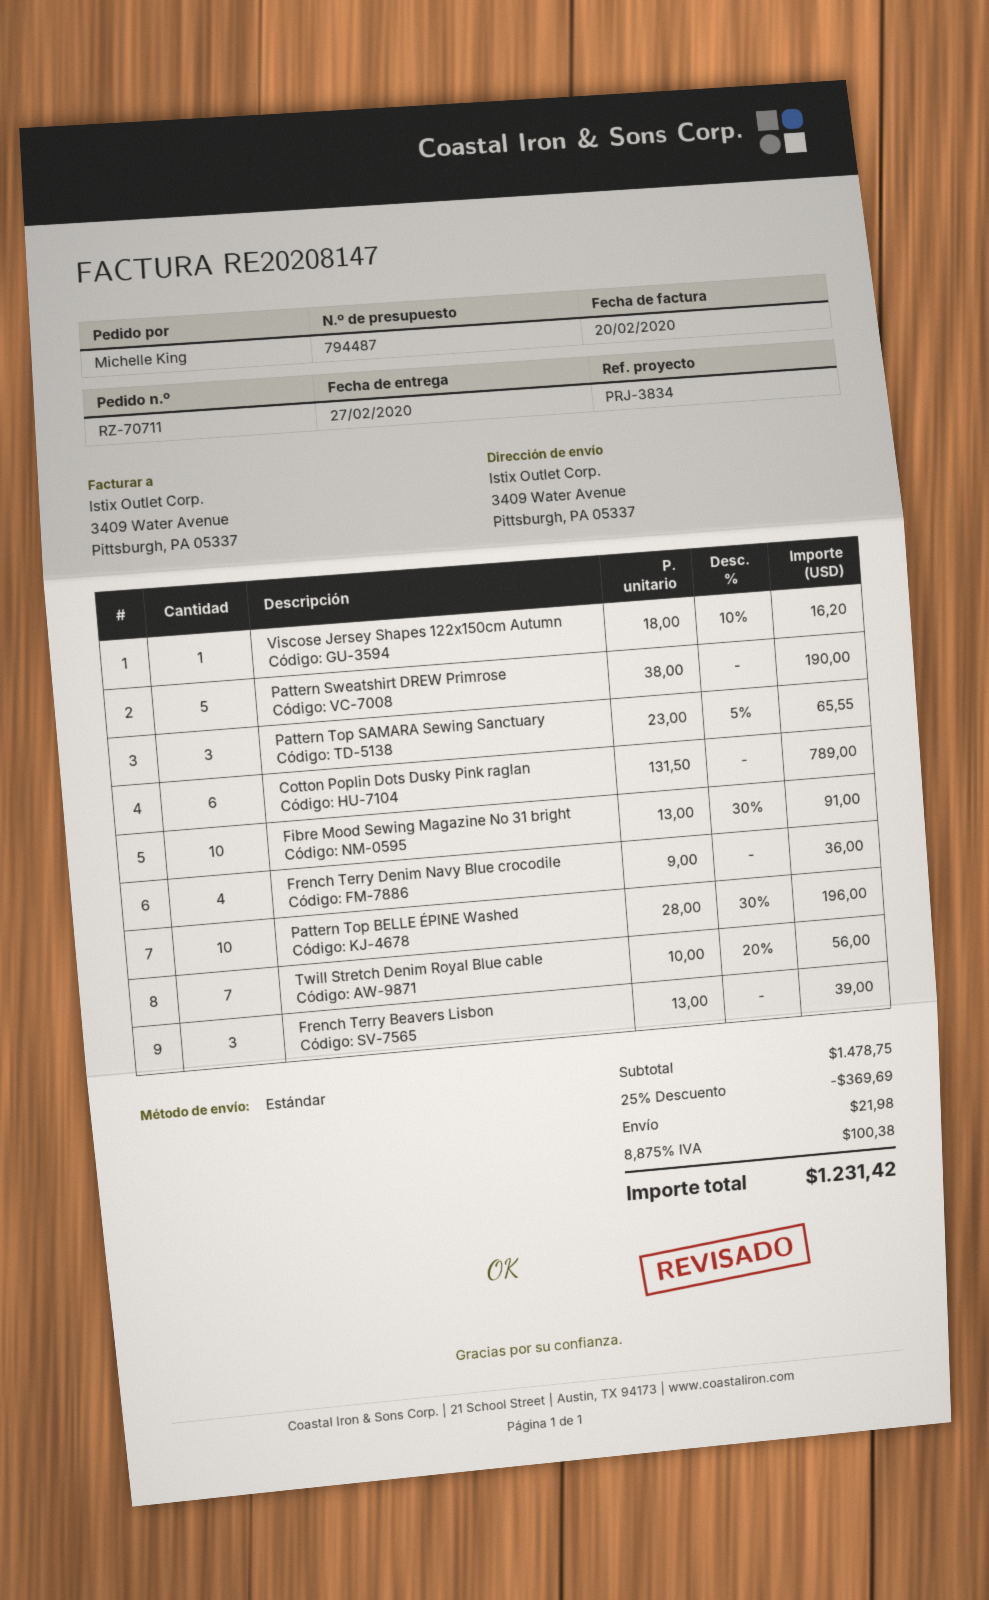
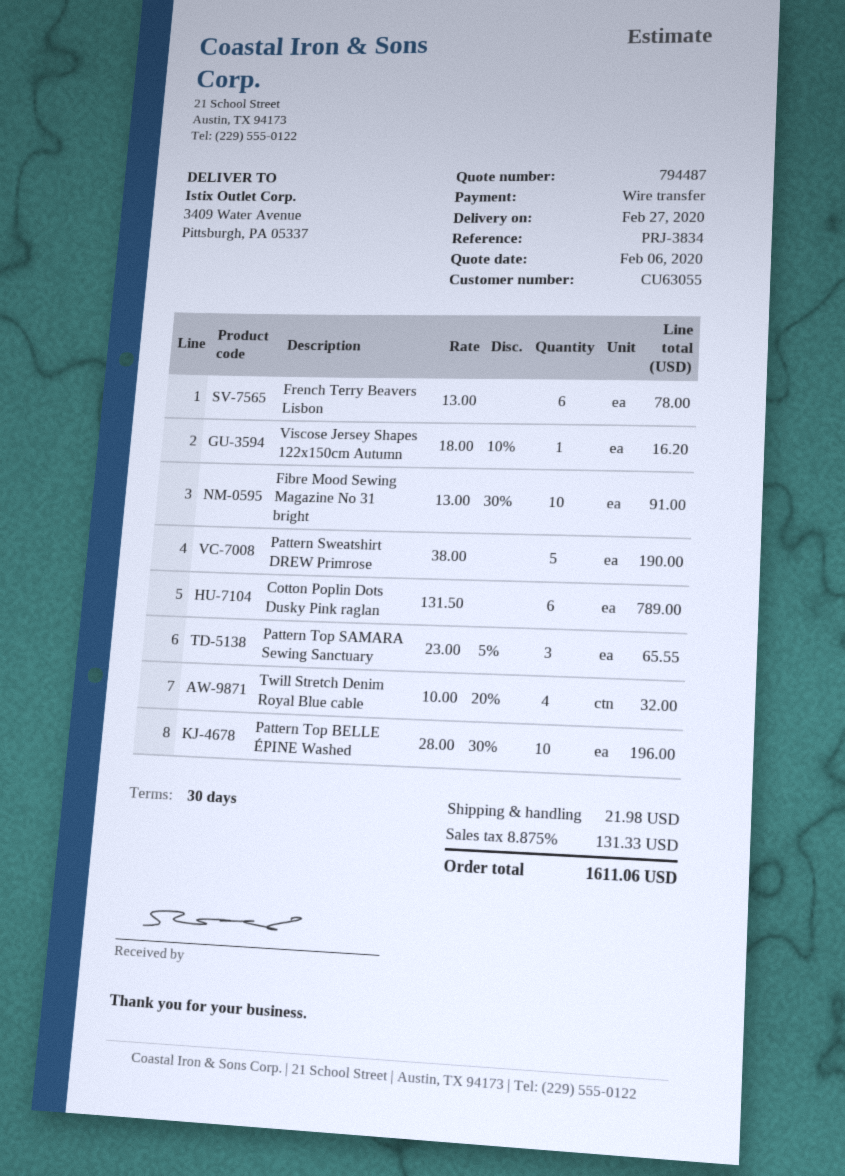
French Terry Denim Navy Blue crocodile: 4 x 9.00 = 36.00 -> none
Twill Stretch Denim Royal Blue cable: 7 x 10.00 - 20% = 56.00 -> 4 x 10.00 - 20% = 32.00
French Terry Beavers Lisbon: 3 x 13.00 = 39.00 -> 6 x 13.00 = 78.00
discount: 25% = 369.69 -> none
tax: 8.875% = 100.38 -> 8.875% = 131.33
total: 1231.42 -> 1611.06

